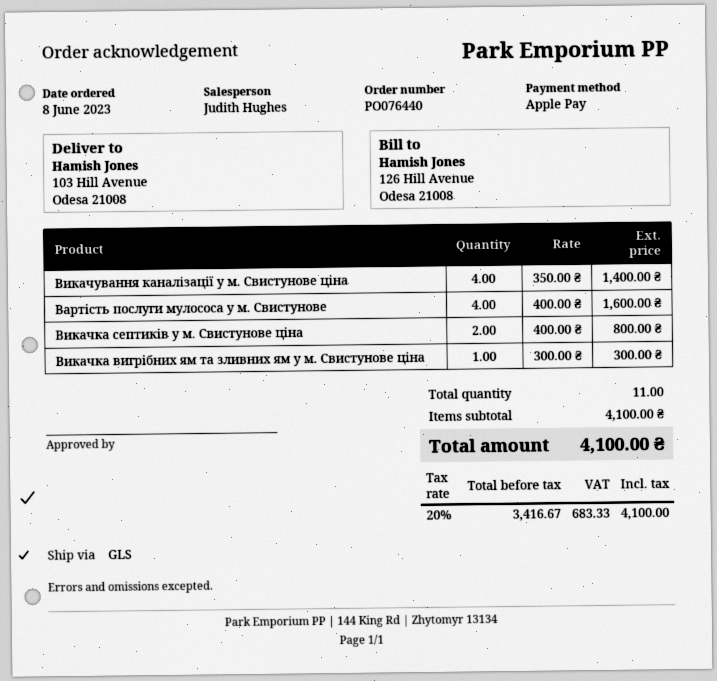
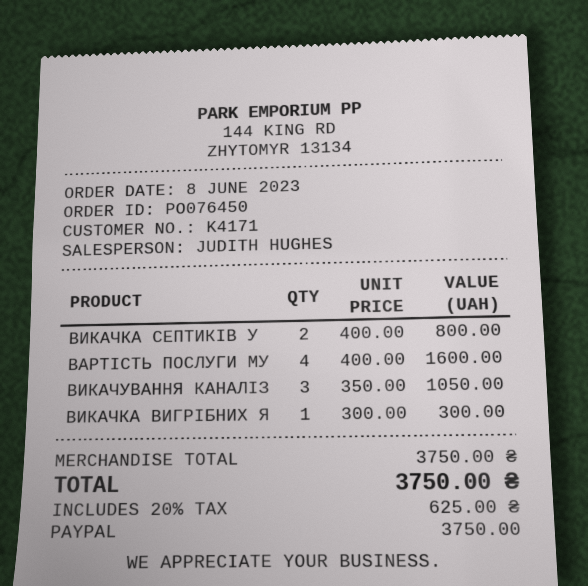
order number: PO076440 -> PO076450
payment method: Apple Pay -> PayPal
Викачування каналізації у м. Свистунове ціна: 4 x 350.00 = 1400.00 -> 3 x 350.00 = 1050.00
subtotal: 4100.00 -> 3750.00
tax: 20% = 683.33 -> 20% = 625.00
total: 4100.00 -> 3750.00

